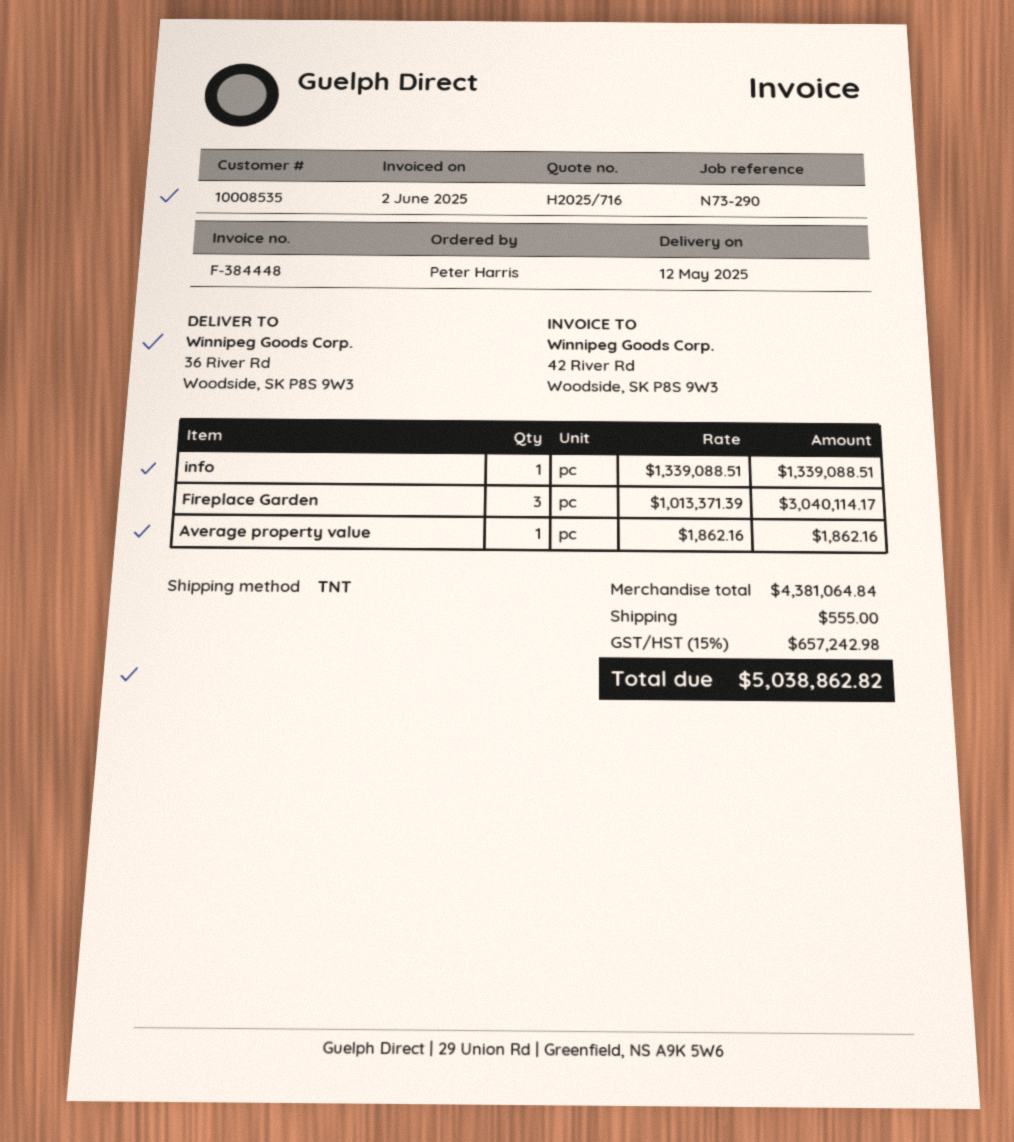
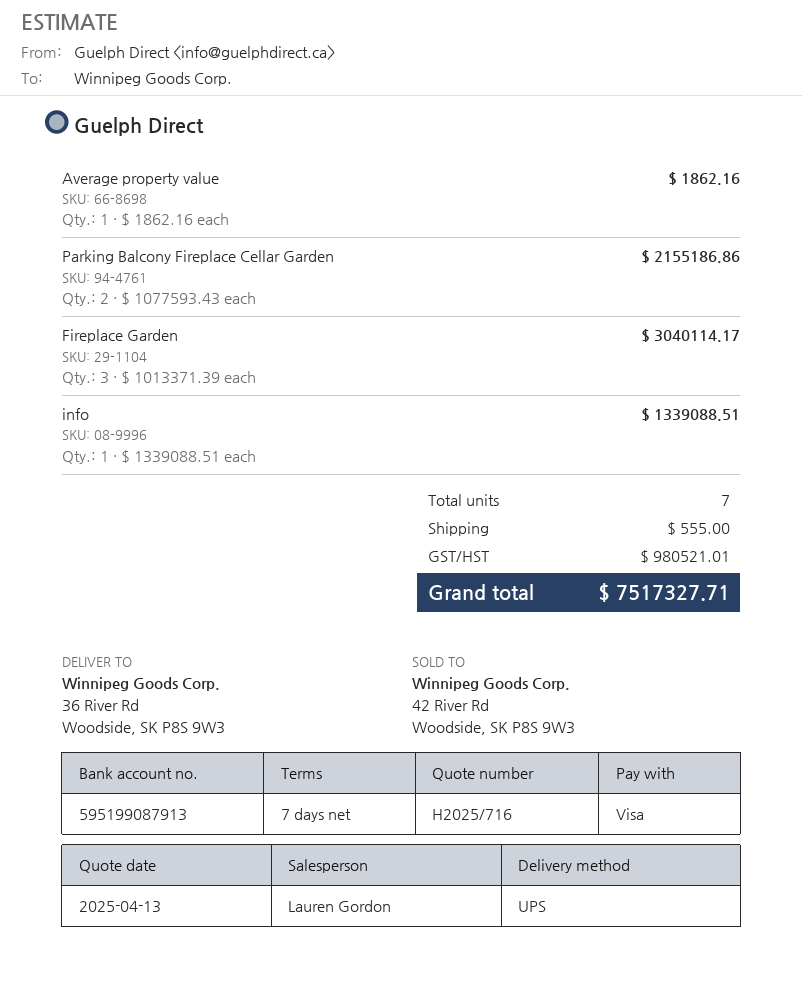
shipping method: TNT -> UPS
Parking Balcony Fireplace Cellar Garden: none -> 2 x 1077593.43 = 2155186.86
tax: 657242.98 -> 980521.01
total: 5038862.82 -> 7517327.71

